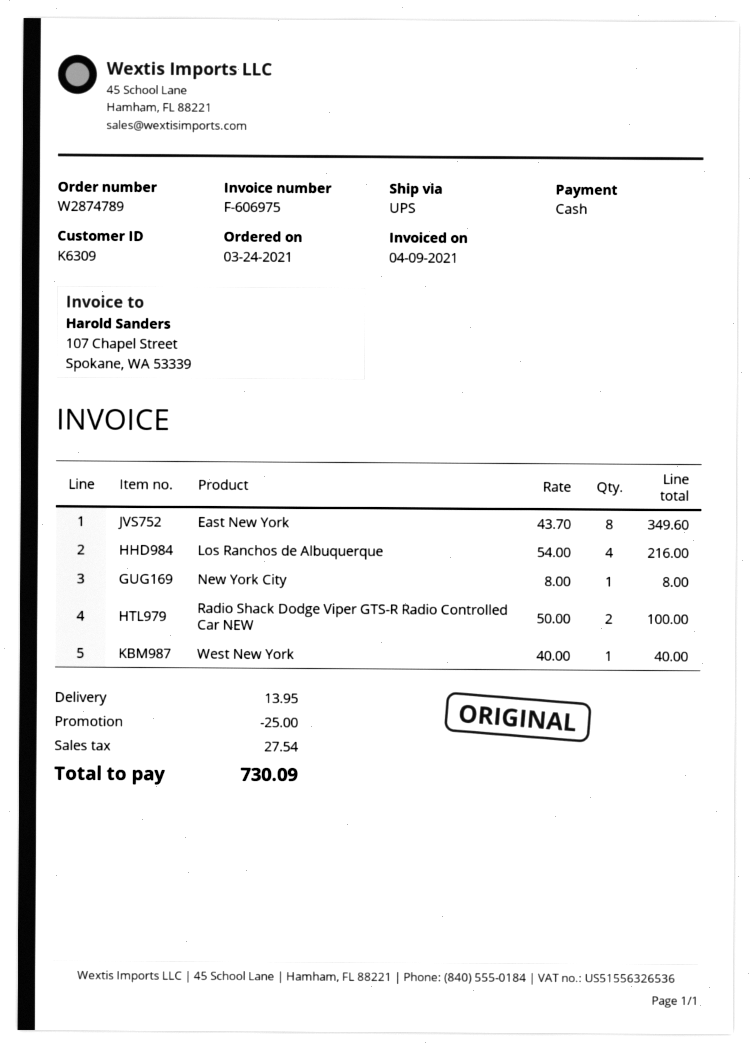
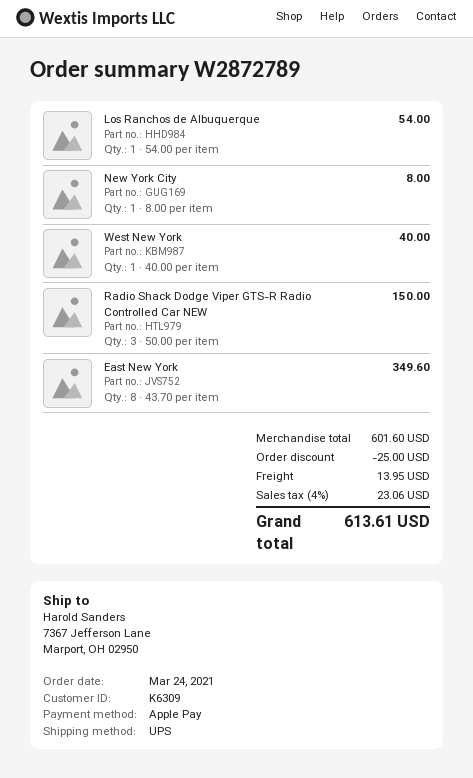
order number: W2874789 -> W2872789
payment method: cash -> Apple Pay
Los Ranchos de Albuquerque: 4 x 54.00 = 216.00 -> 1 x 54.00 = 54.00
Radio Shack Dodge Viper GTS-R Radio Controlled Car NEW: 2 x 50.00 = 100.00 -> 3 x 50.00 = 150.00
tax: 27.54 -> 23.06
total: 730.09 -> 613.61

